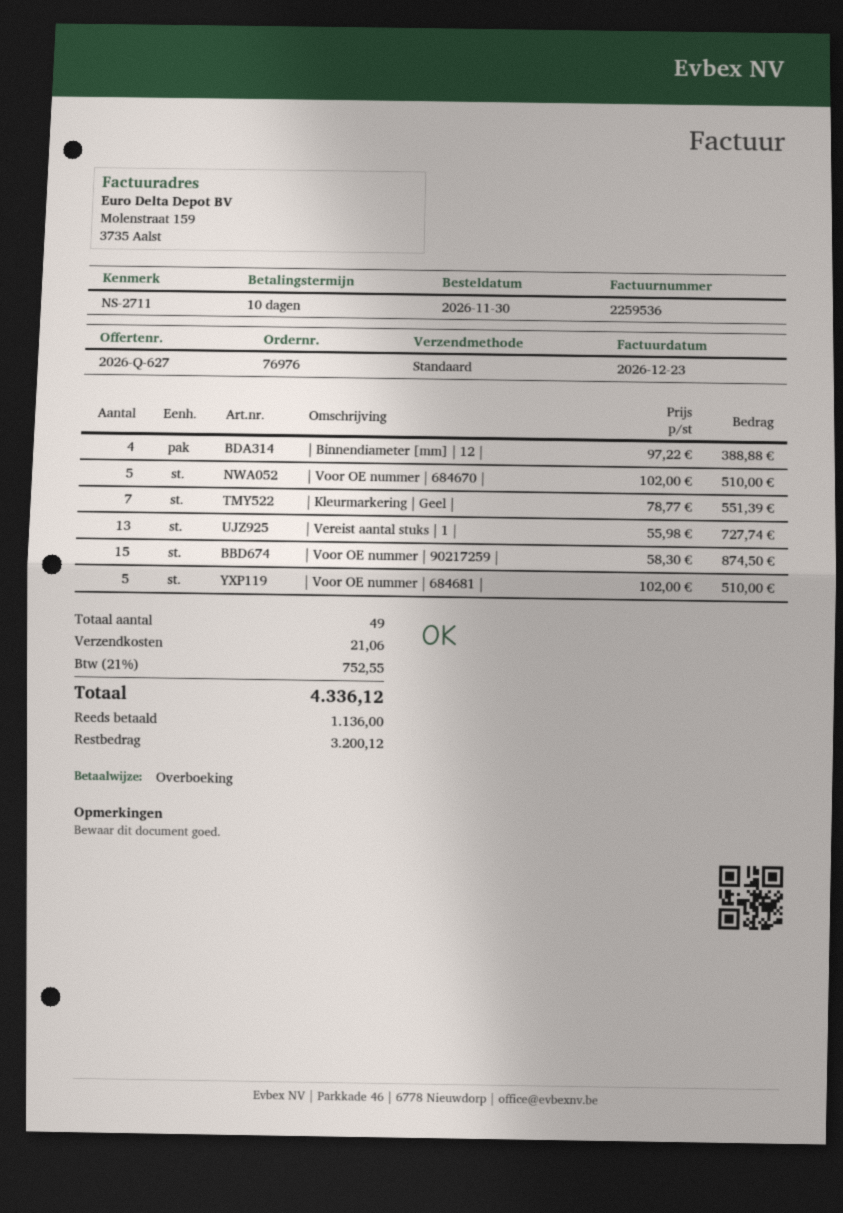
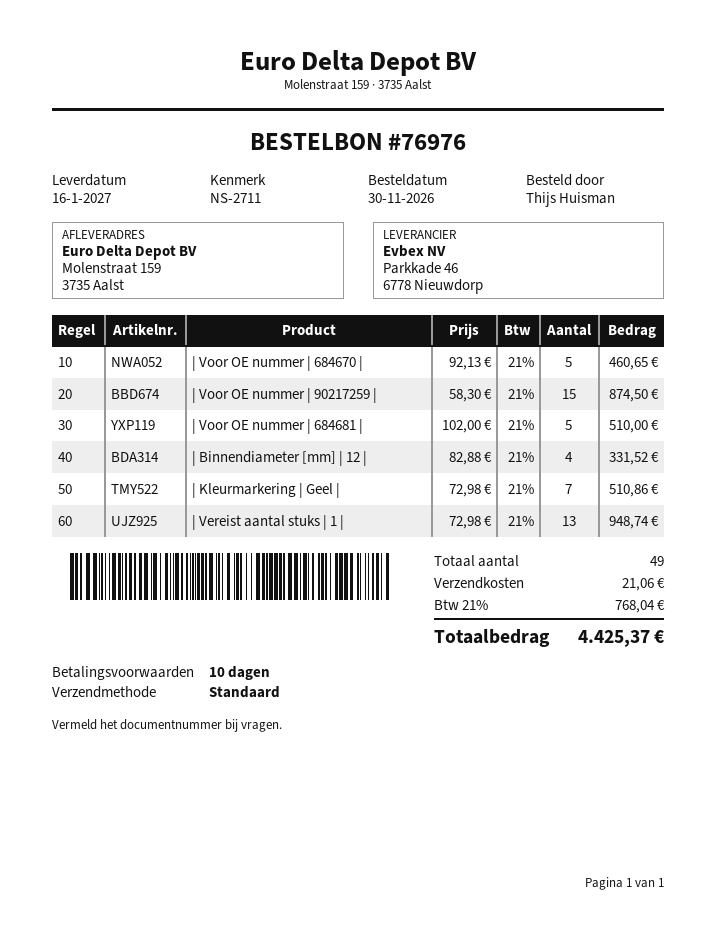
| Binnendiameter [mm] | 12 |: 4 x 97.22 = 388.88 -> 4 x 82.88 = 331.52
| Voor OE nummer | 684670 |: 5 x 102.00 = 510.00 -> 5 x 92.13 = 460.65
| Kleurmarkering | Geel |: 7 x 78.77 = 551.39 -> 7 x 72.98 = 510.86
| Vereist aantal stuks | 1 |: 13 x 55.98 = 727.74 -> 13 x 72.98 = 948.74
tax: 21% = 752.55 -> 21% = 768.04
total: 4336.12 -> 4425.37

